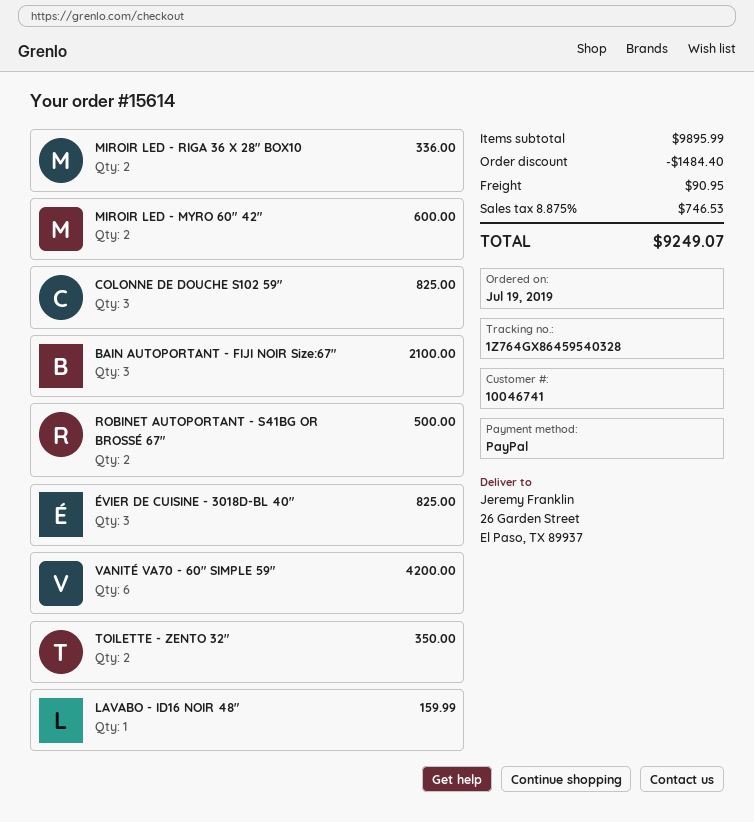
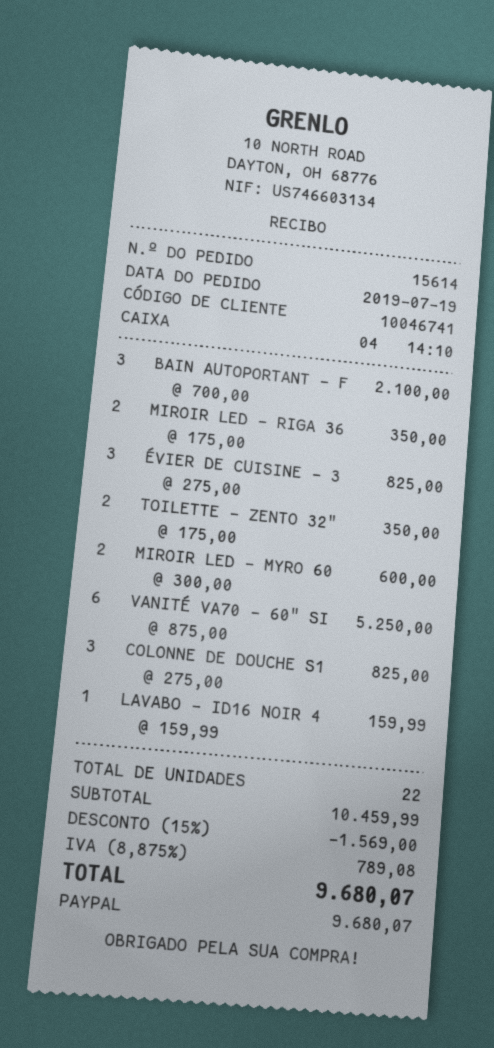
MIROIR LED - RIGA 36 X 28" BOX10: 2 for 336.00 -> 2 for 350.00
ROBINET AUTOPORTANT - S41BG OR BROSSÉ 67": 2 for 500.00 -> none
VANITÉ VA70 - 60" SIMPLE 59": 6 for 4200.00 -> 6 for 5250.00
subtotal: 9895.99 -> 10459.99
discount: 1484.40 -> 1569.00
shipping: 90.95 -> none
tax: 8.875% = 746.53 -> 8.875% = 789.08
total: 9249.07 -> 9680.07

